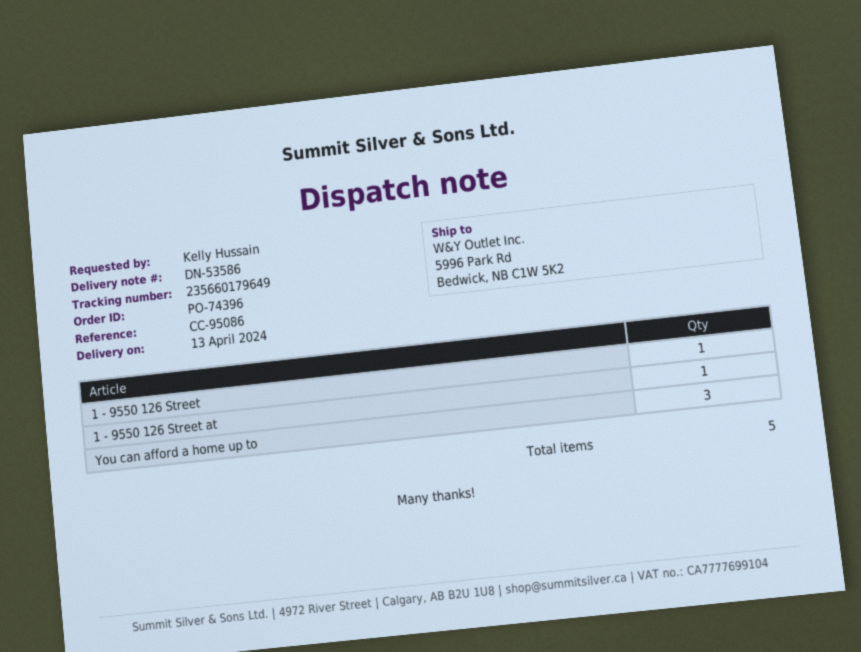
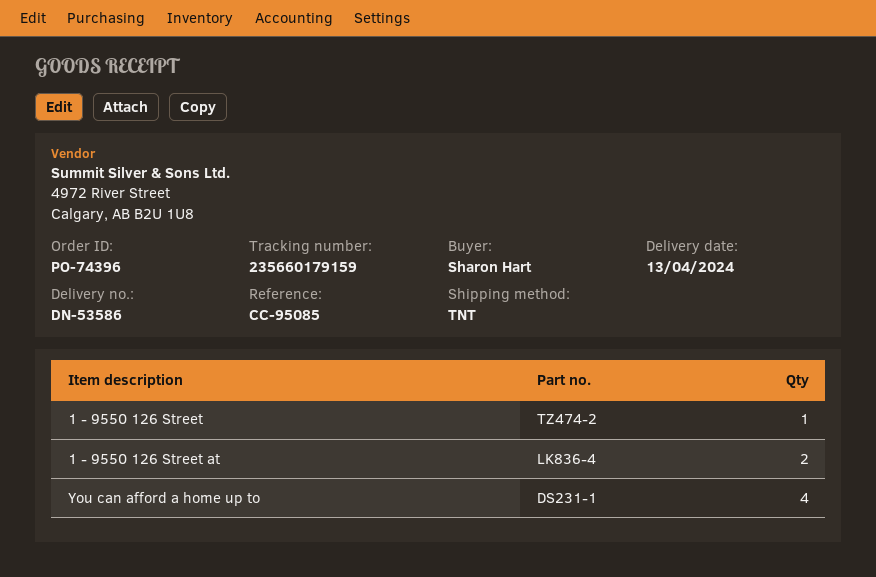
reference: CC-95086 -> CC-95085
ordered by: Kelly Hussain -> Sharon Hart
tracking number: 235660179649 -> 235660179159
1 - 9550 126 Street at: 1 -> 2
You can afford a home up to: 3 -> 4

